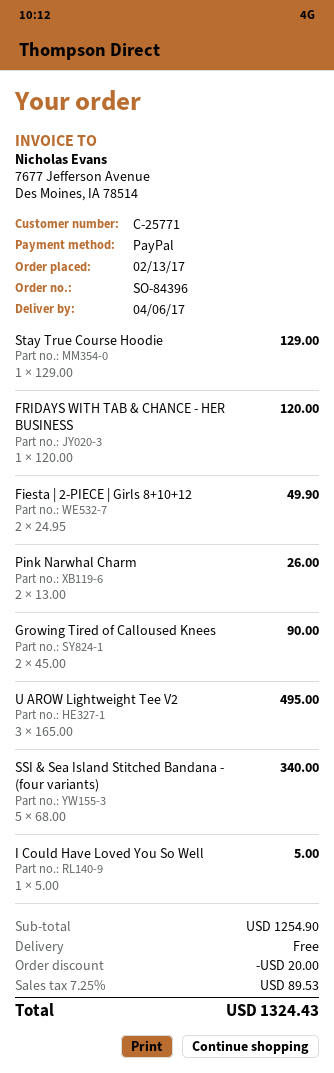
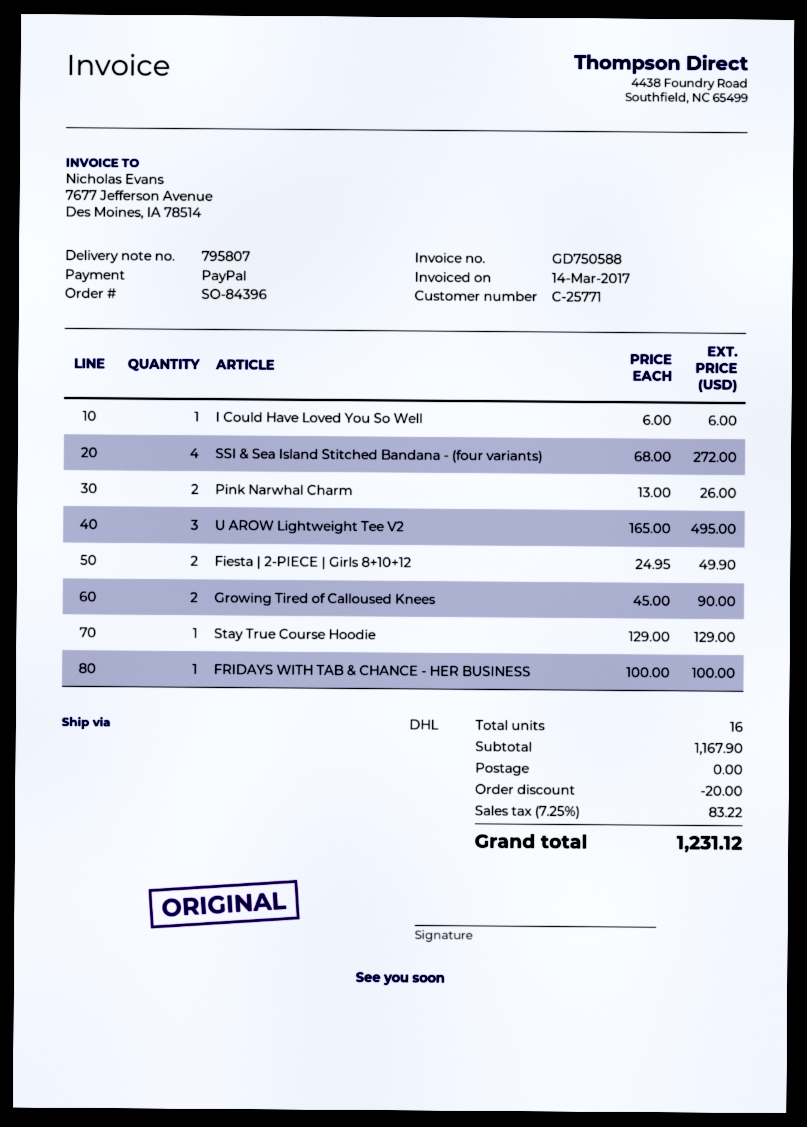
FRIDAYS WITH TAB & CHANCE - HER BUSINESS: 1 x 120.00 = 120.00 -> 1 x 100.00 = 100.00
SSI & Sea Island Stitched Bandana - (four variants): 5 x 68.00 = 340.00 -> 4 x 68.00 = 272.00
I Could Have Loved You So Well: 1 x 5.00 = 5.00 -> 1 x 6.00 = 6.00
subtotal: 1254.90 -> 1167.90
tax: 7.25% = 89.53 -> 7.25% = 83.22
total: 1324.43 -> 1231.12

